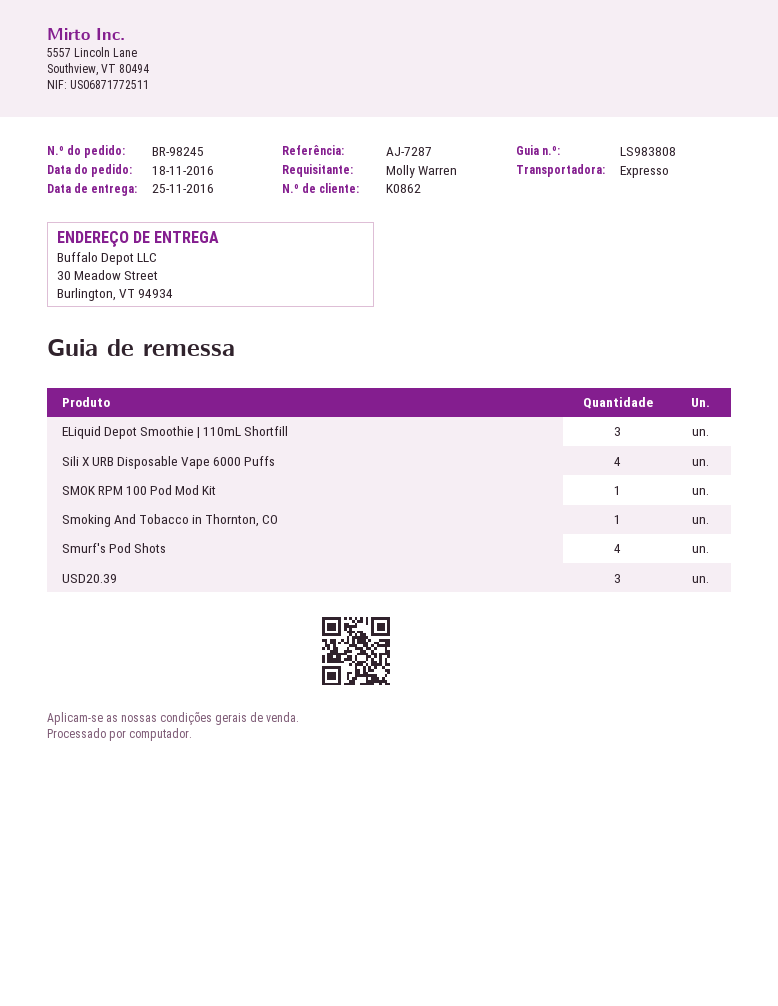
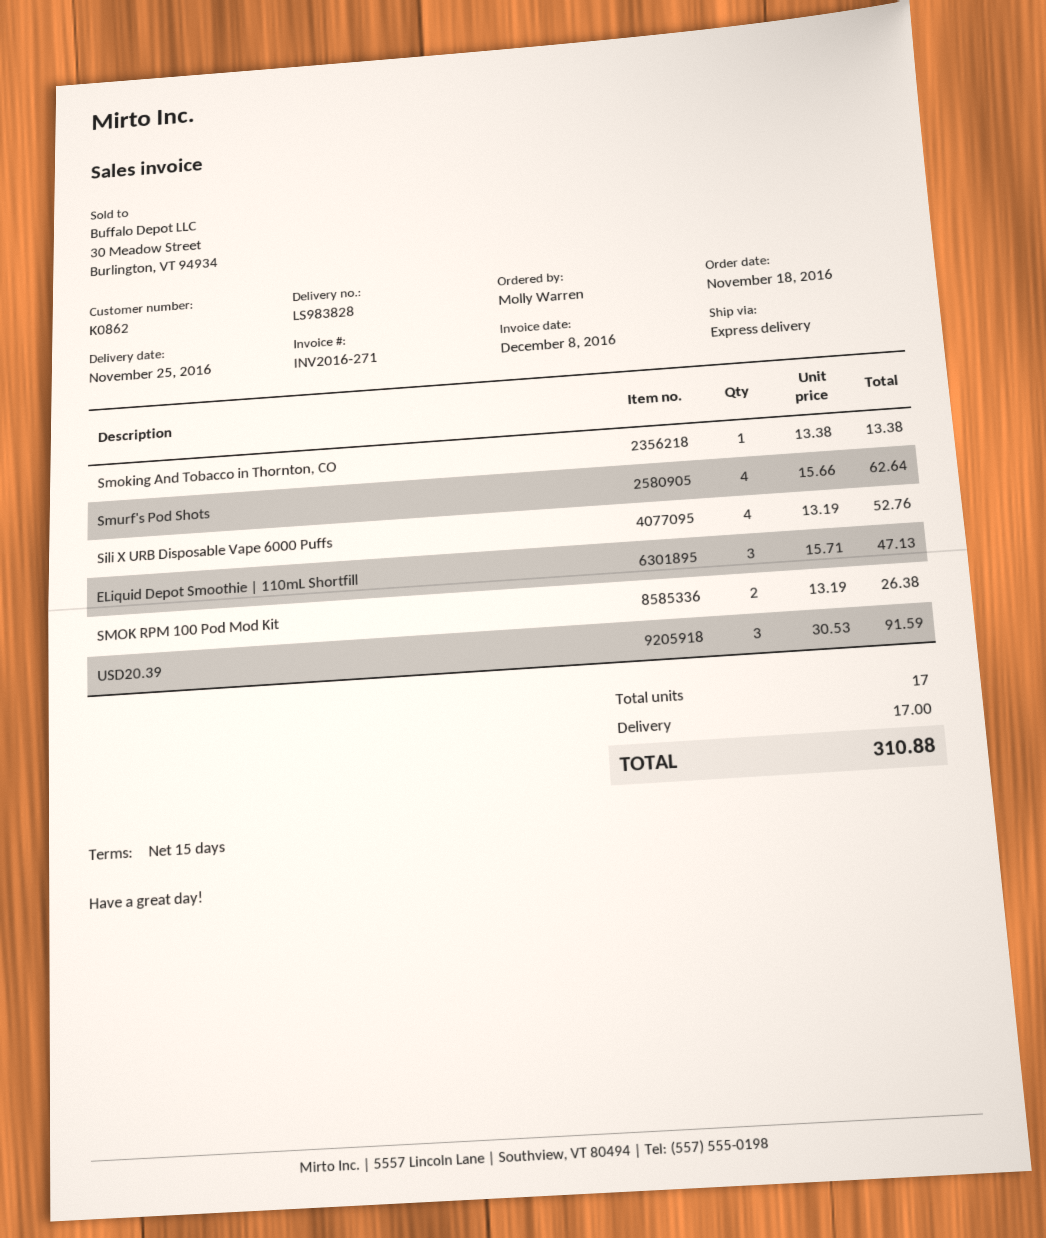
delivery note number: LS983808 -> LS983828
SMOK RPM 100 Pod Mod Kit: 1 -> 2

